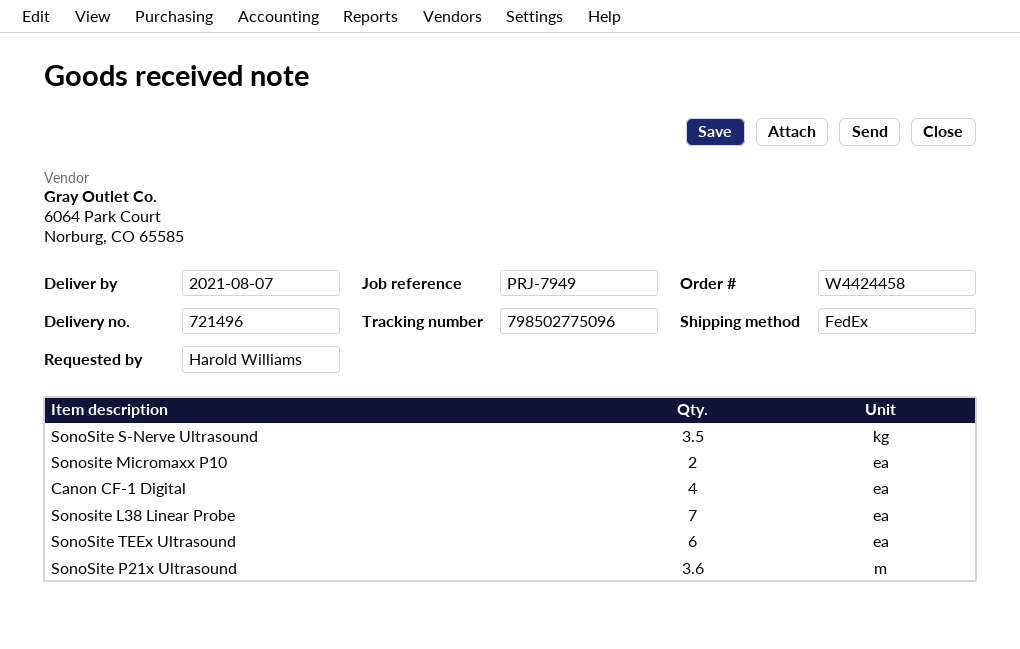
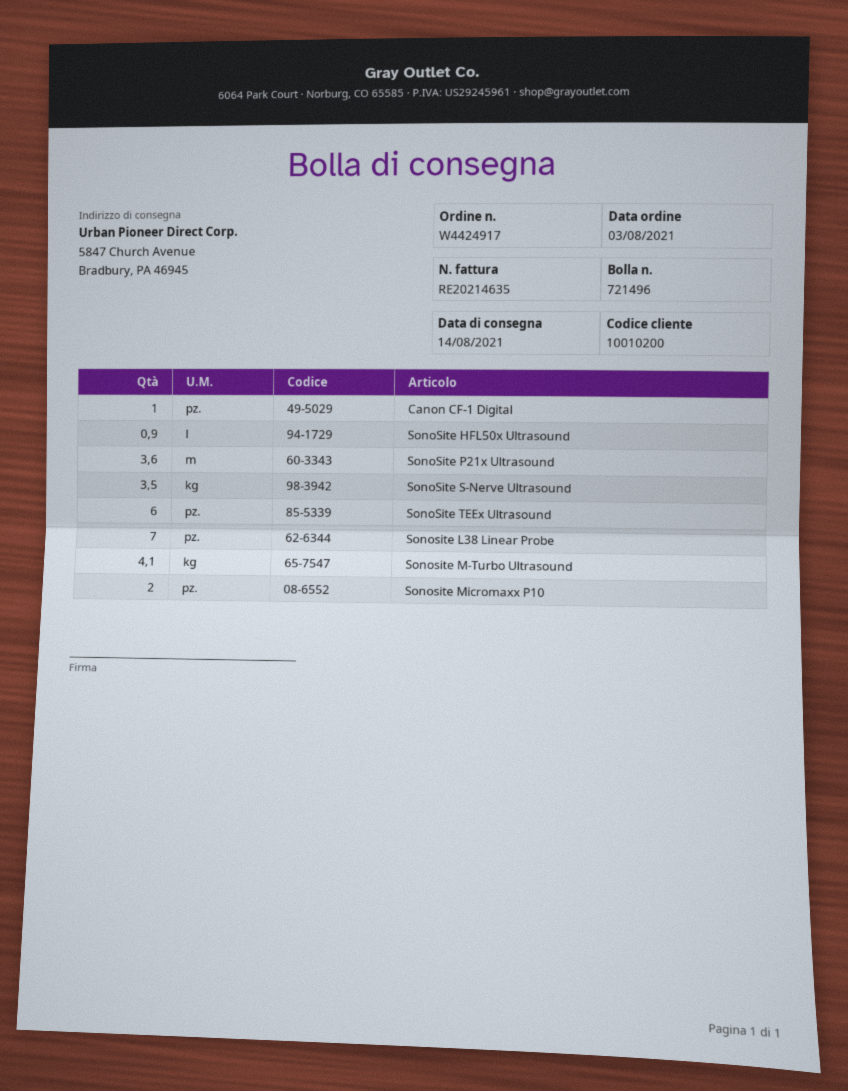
order number: W4424458 -> W4424917
delivery date: 2021-08-07 -> 2021-08-14
Canon CF-1 Digital: 4 -> 1
SonoSite HFL50x Ultrasound: none -> 0.9
Sonosite M-Turbo Ultrasound: none -> 4.1

